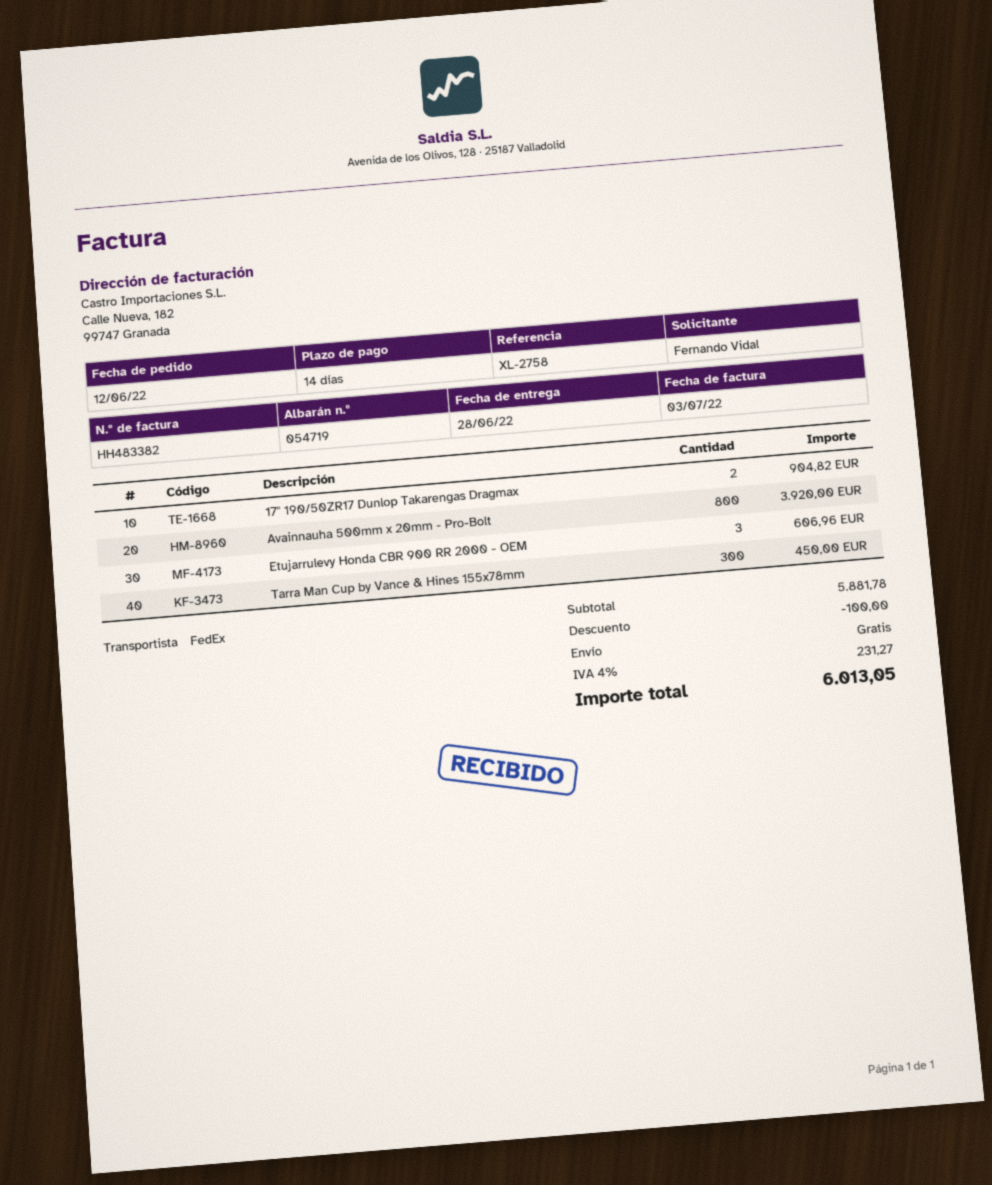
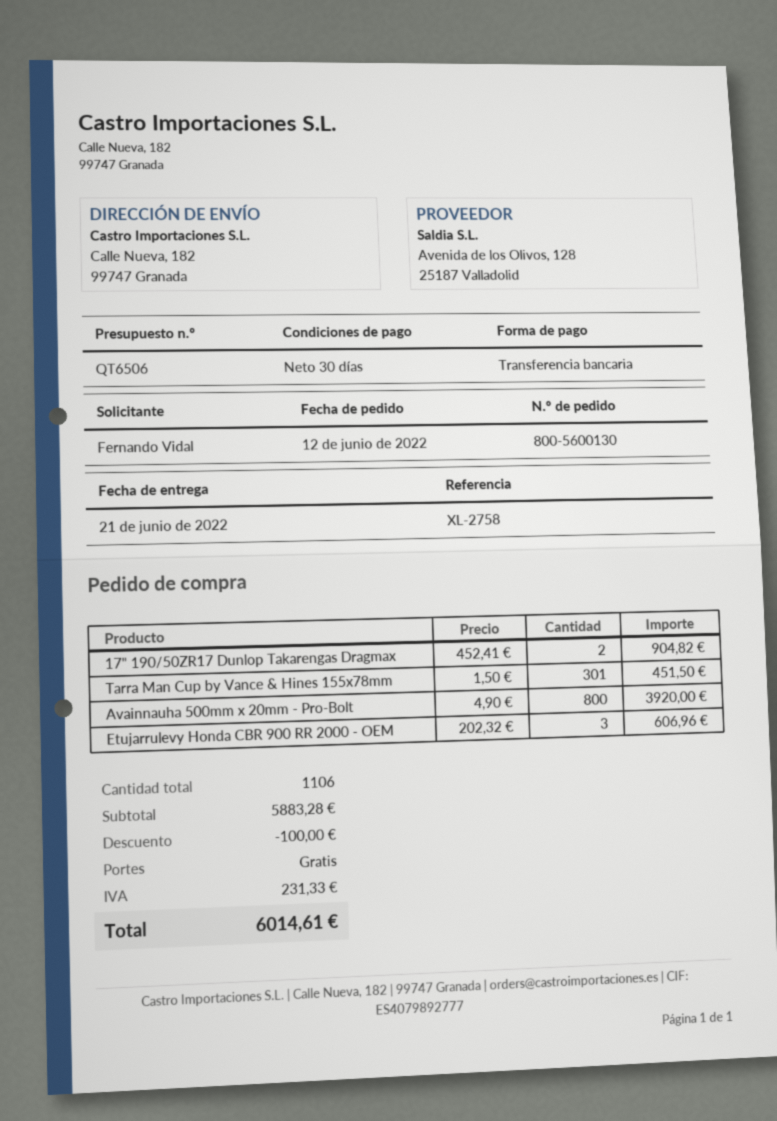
delivery date: 2022-06-28 -> 2022-06-21
payment terms: 14 days -> 30 days
Tarra Man Cup by Vance & Hines 155x78mm: 300 for 450.00 -> 301 for 451.50
subtotal: 5881.78 -> 5883.28
tax: 231.27 -> 231.33
total: 6013.05 -> 6014.61

